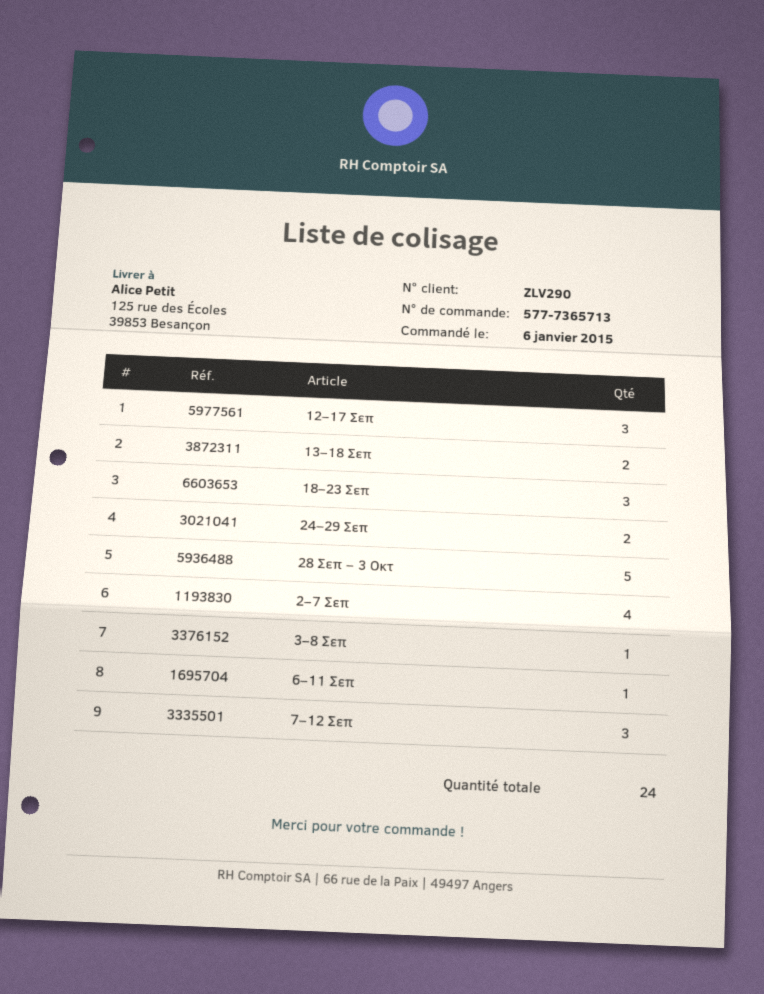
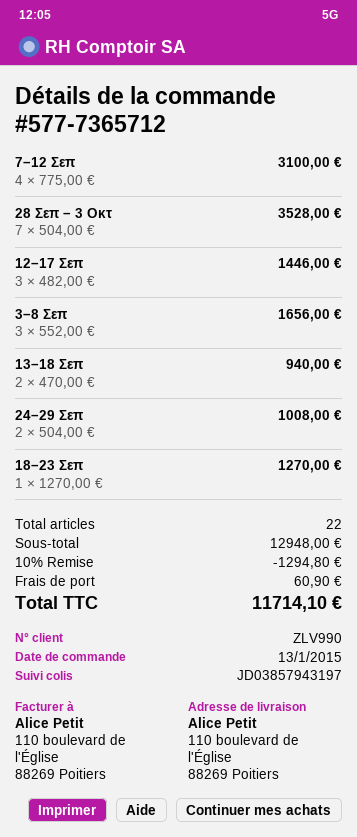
order number: 577-7365713 -> 577-7365712
order date: 2015-01-06 -> 2015-01-13
customer number: ZLV290 -> ZLV990
ship to: 125 rue des Écoles, 39853 Besançon -> 110 boulevard de l'Église, 88269 Poitiers
18–23 Σεπ: 3 -> 1
28 Σεπ – 3 Οκτ: 5 -> 7
2–7 Σεπ: 4 -> none
3–8 Σεπ: 1 -> 3
6–11 Σεπ: 1 -> none
7–12 Σεπ: 3 -> 4
total quantity: 24 -> 22

